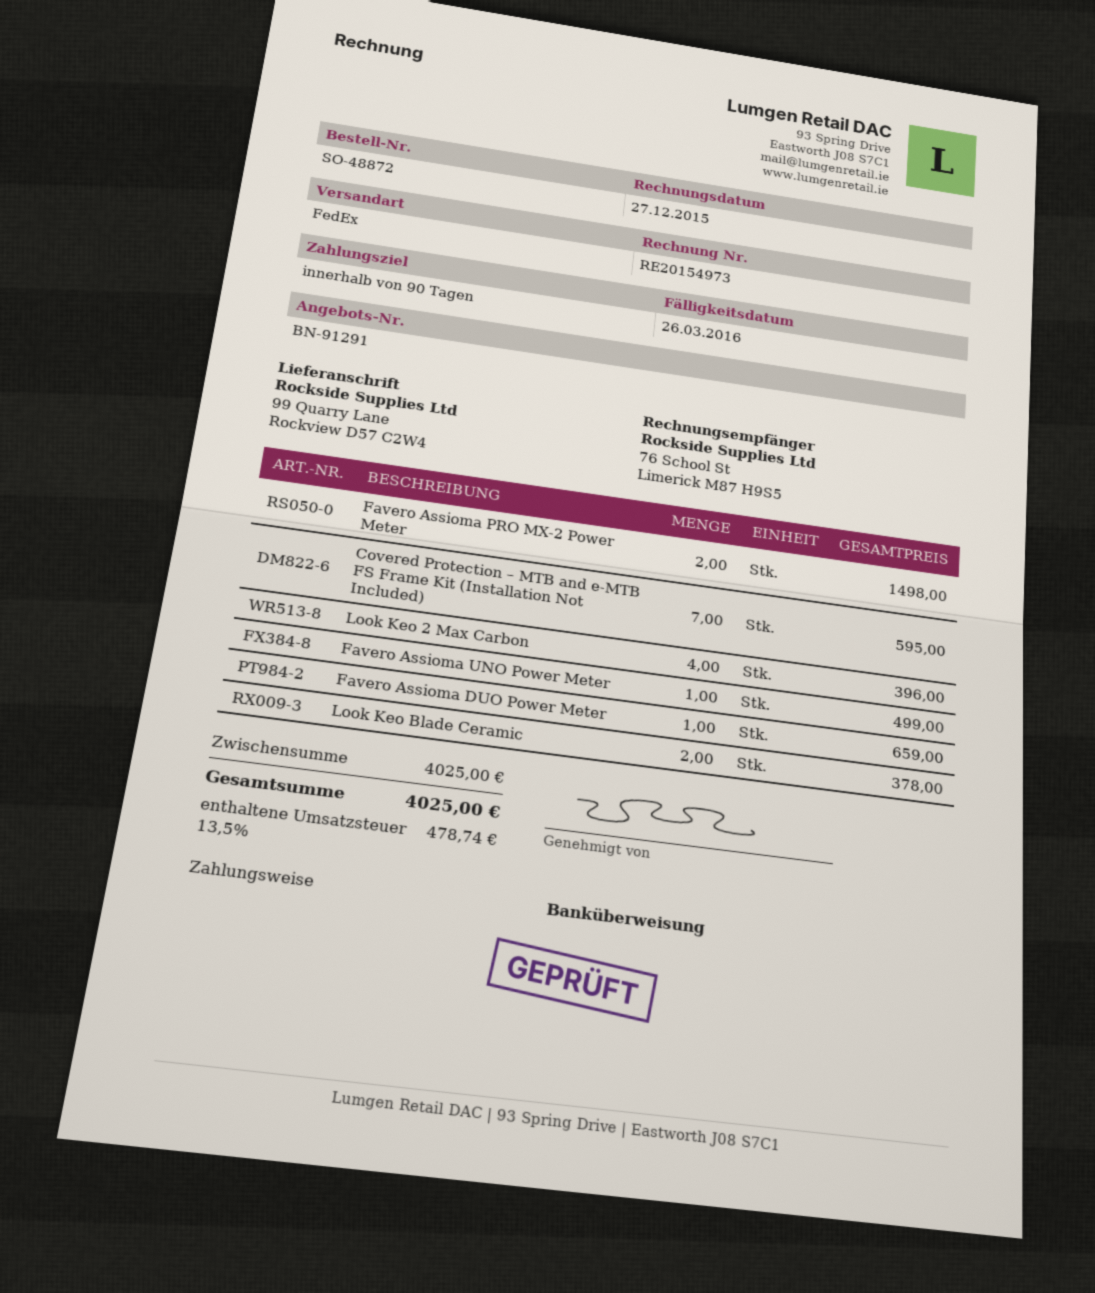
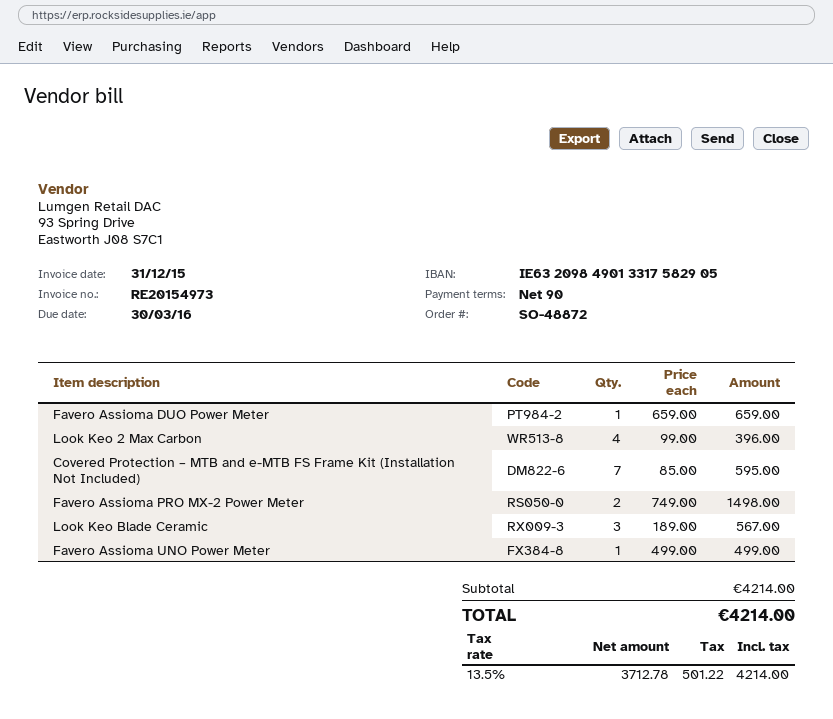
invoice date: 2015-12-27 -> 2015-12-31
due date: 2016-03-26 -> 2016-03-30
Look Keo Blade Ceramic: 2 for 378.00 -> 3 for 567.00
subtotal: 4025.00 -> 4214.00
tax: 13.5% = 478.74 -> 13.5% = 501.22
total: 4025.00 -> 4214.00

